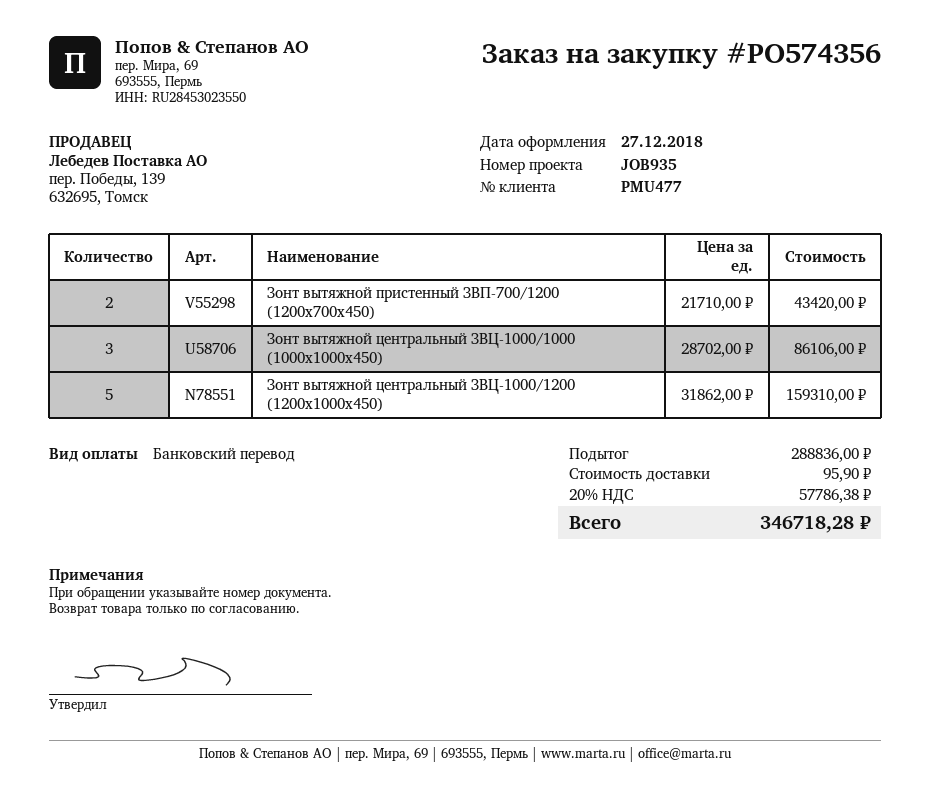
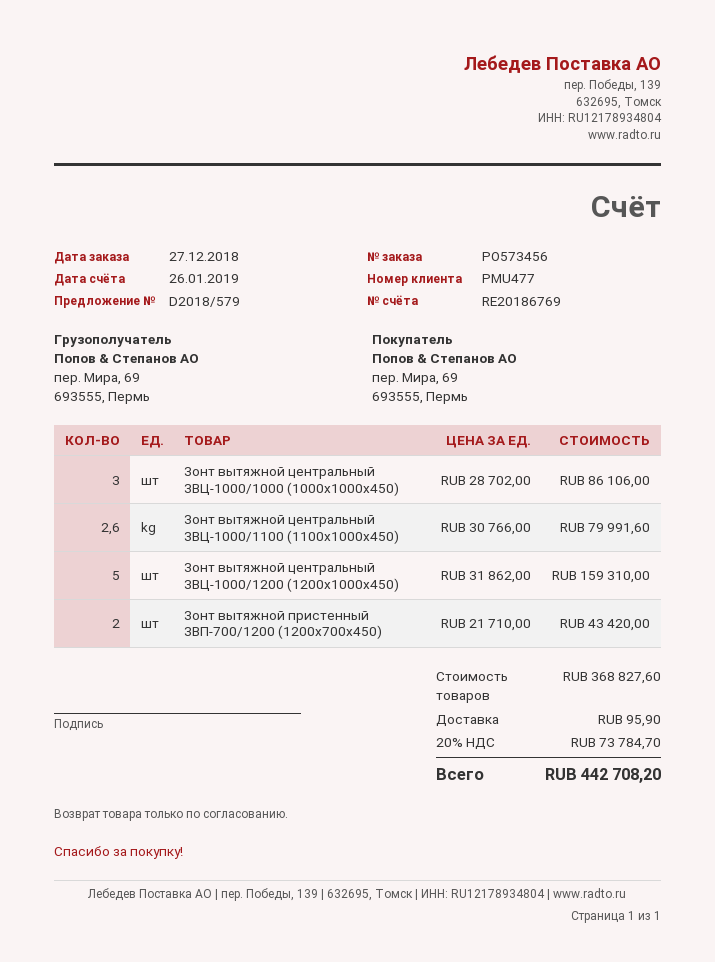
order number: PO574356 -> PO573456
Зонт вытяжной центральный ЗВЦ-1000/1100 (1100х1000х450): none -> 2.6 x 30766.00 = 79991.60
subtotal: 288836.00 -> 368827.60
tax: 20% = 57786.38 -> 20% = 73784.70
total: 346718.28 -> 442708.20

